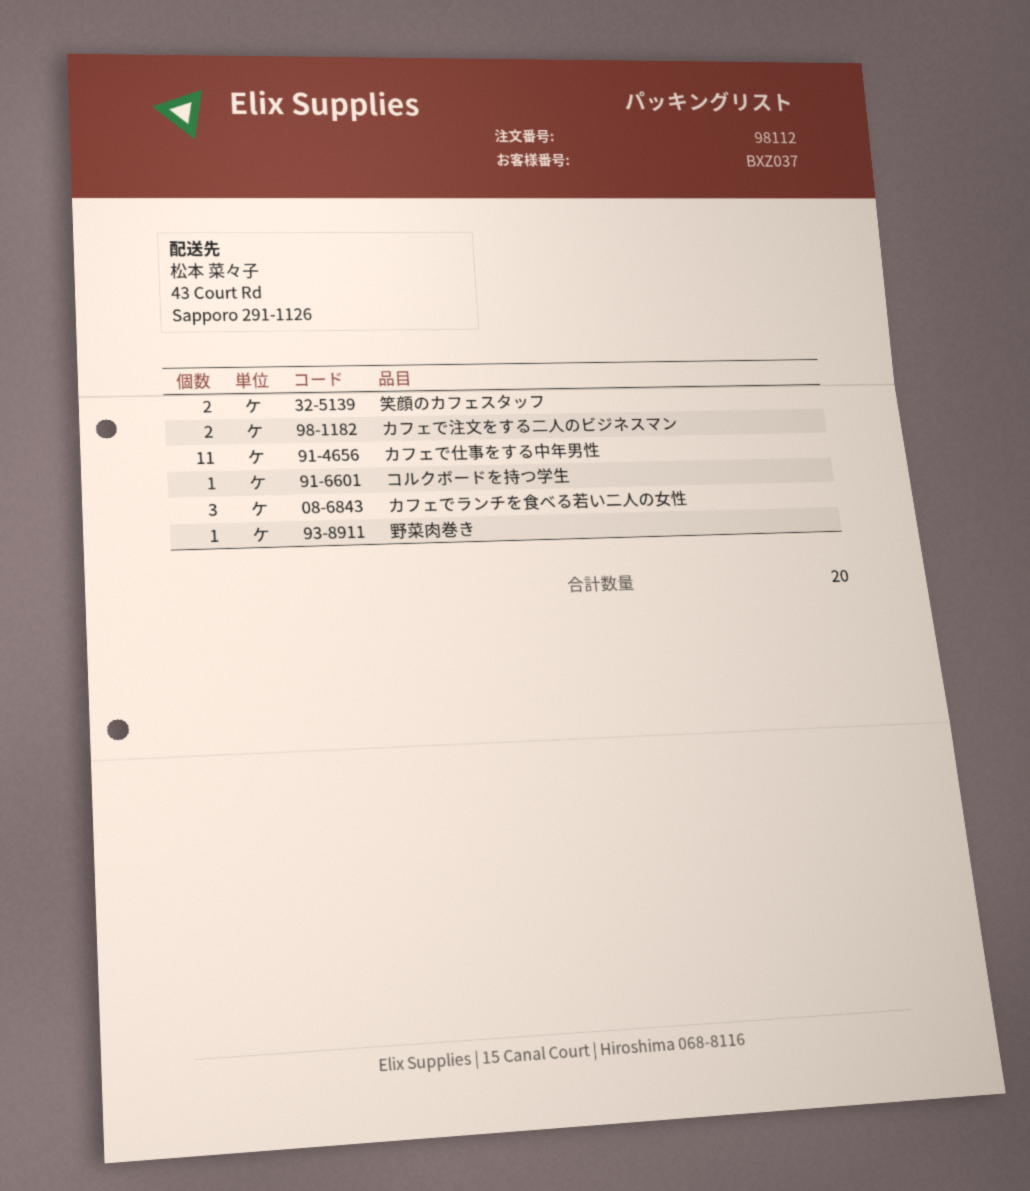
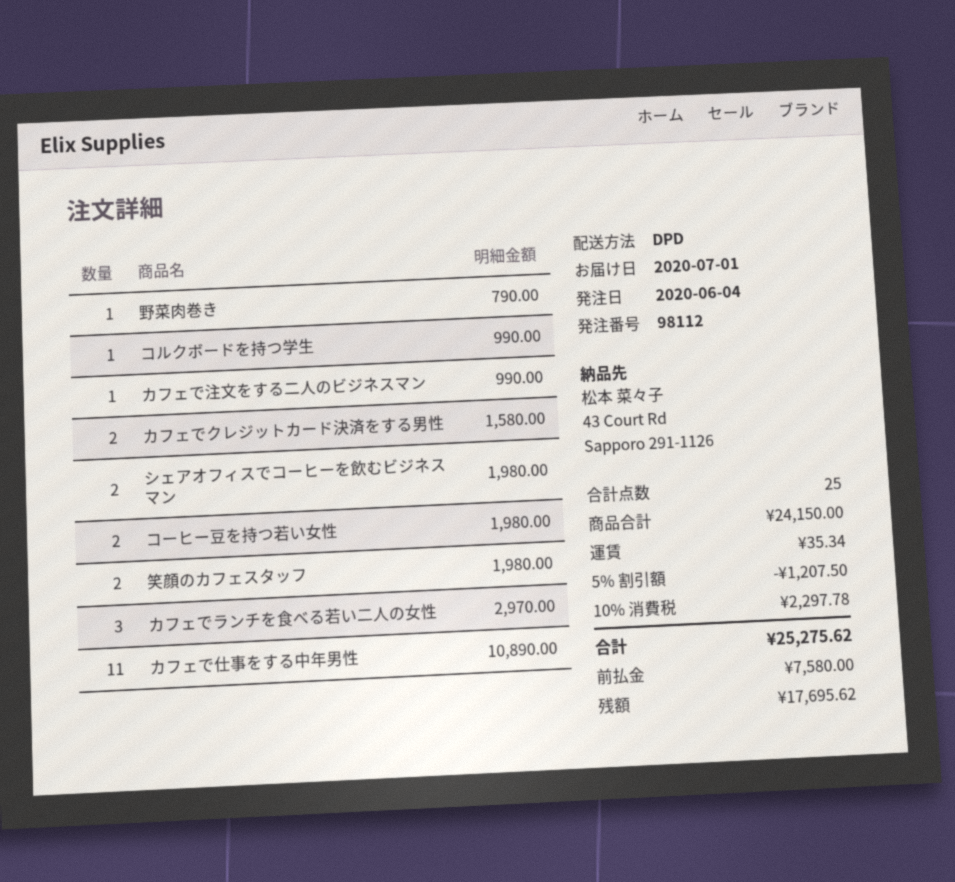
カフェで注文をする二人のビジネスマン: 2 -> 1
カフェでクレジットカード決済をする男性: none -> 2
シェアオフィスでコーヒーを飲むビジネスマン: none -> 2
コーヒー豆を持つ若い女性: none -> 2
total quantity: 20 -> 25

